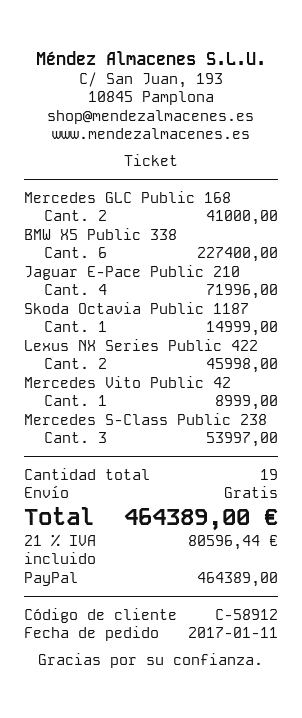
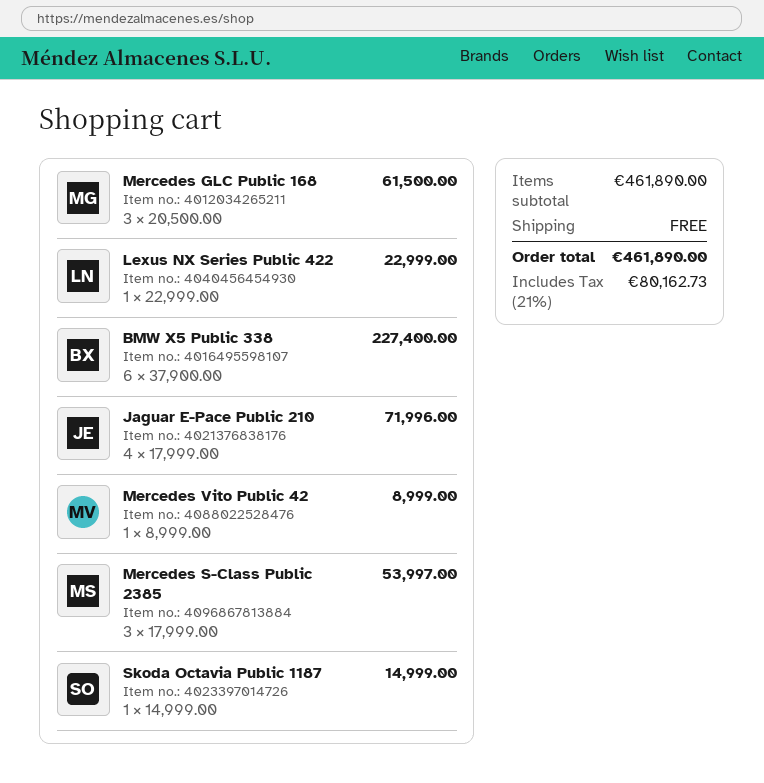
Mercedes GLC Public 168: 2 for 41000.00 -> 3 for 61500.00
Lexus NX Series Public 422: 2 for 45998.00 -> 1 for 22999.00
tax: 21% = 80596.44 -> 21% = 80162.73
total: 464389.00 -> 461890.00

